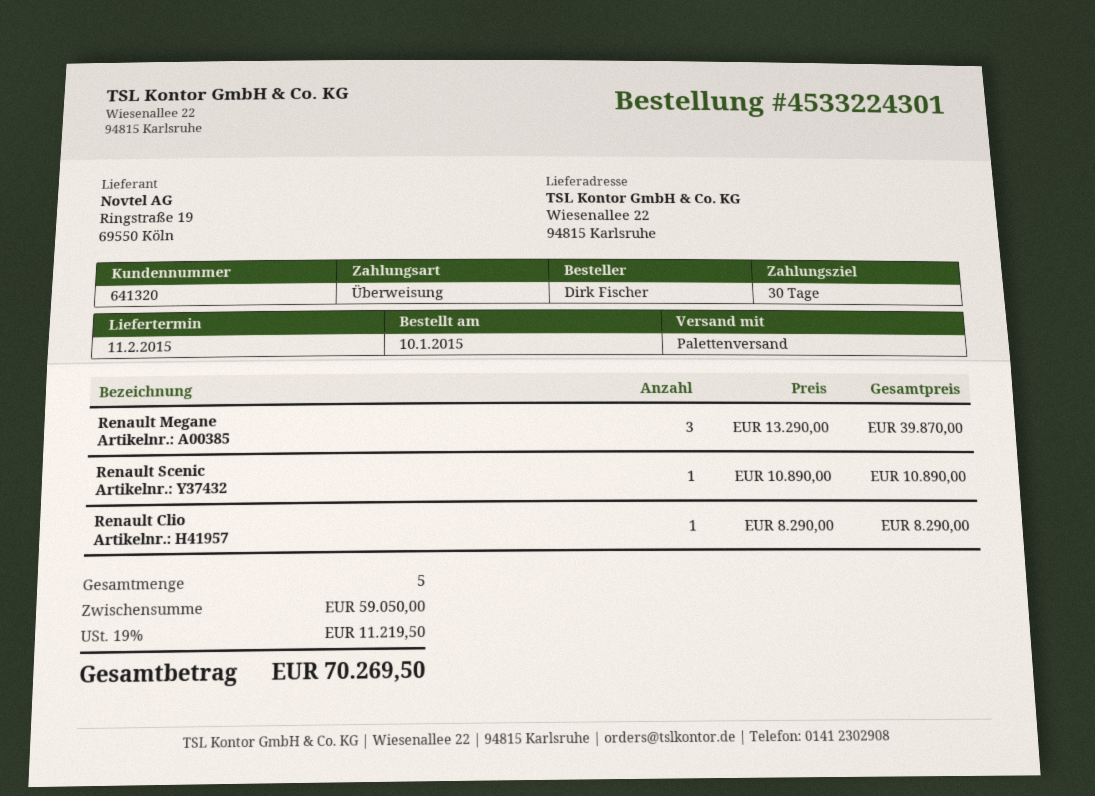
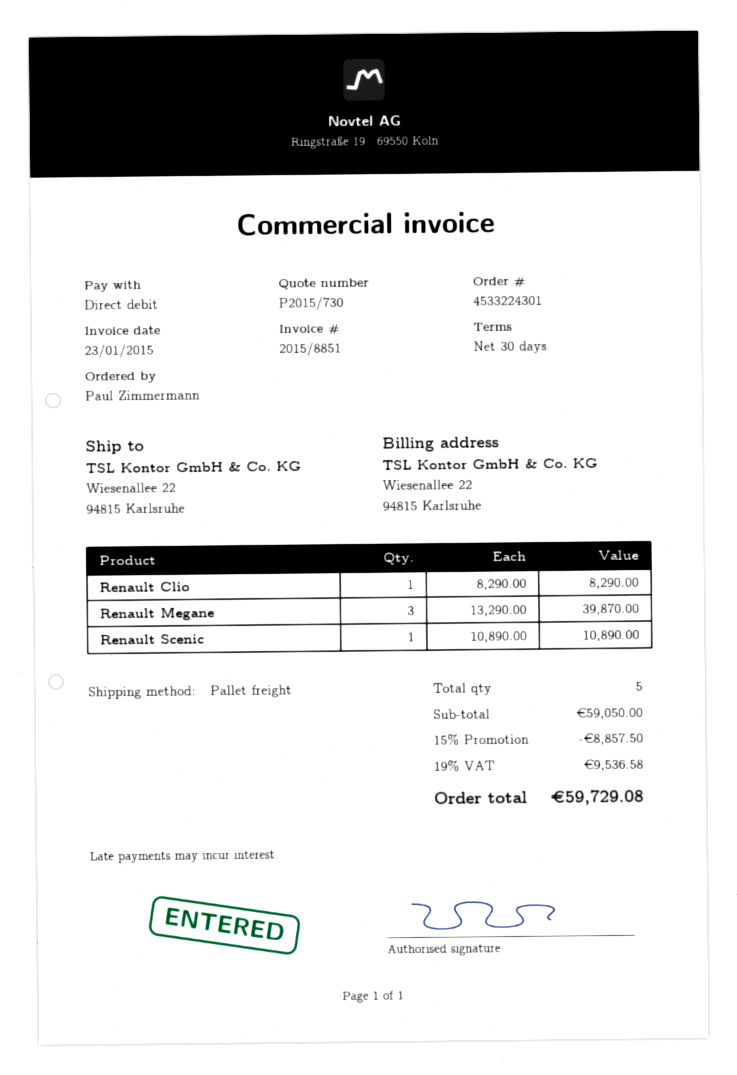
ordered by: Dirk Fischer -> Paul Zimmermann
payment method: bank transfer -> direct debit
discount: none -> 15% = 8857.50
tax: 19% = 11219.50 -> 19% = 9536.58
total: 70269.50 -> 59729.08

